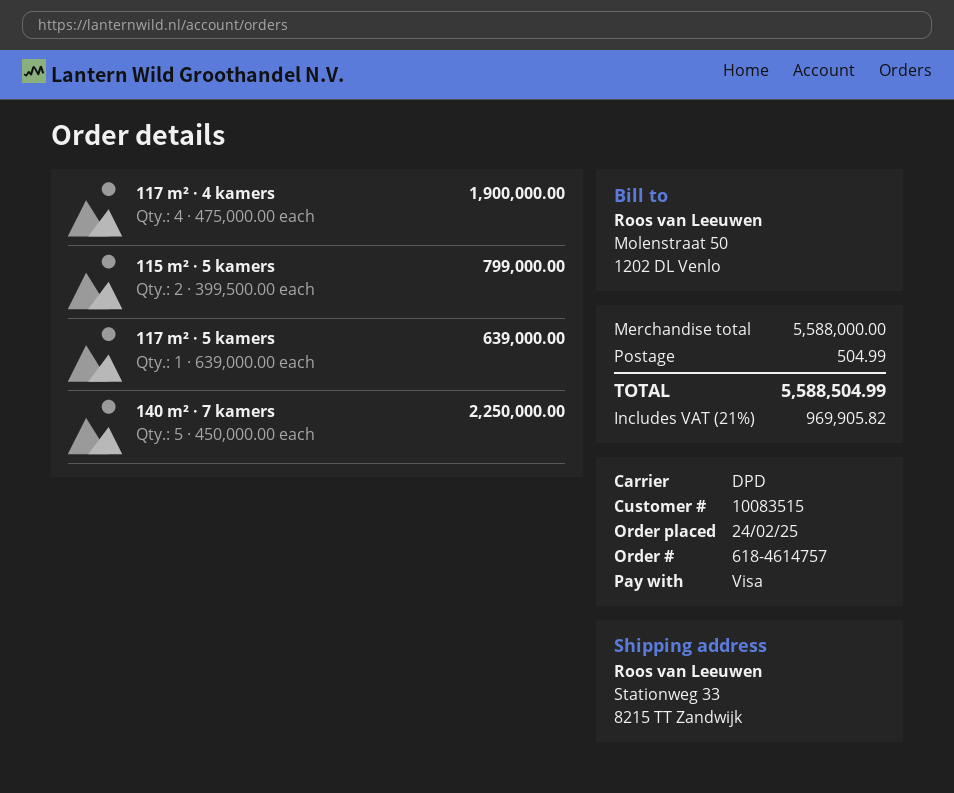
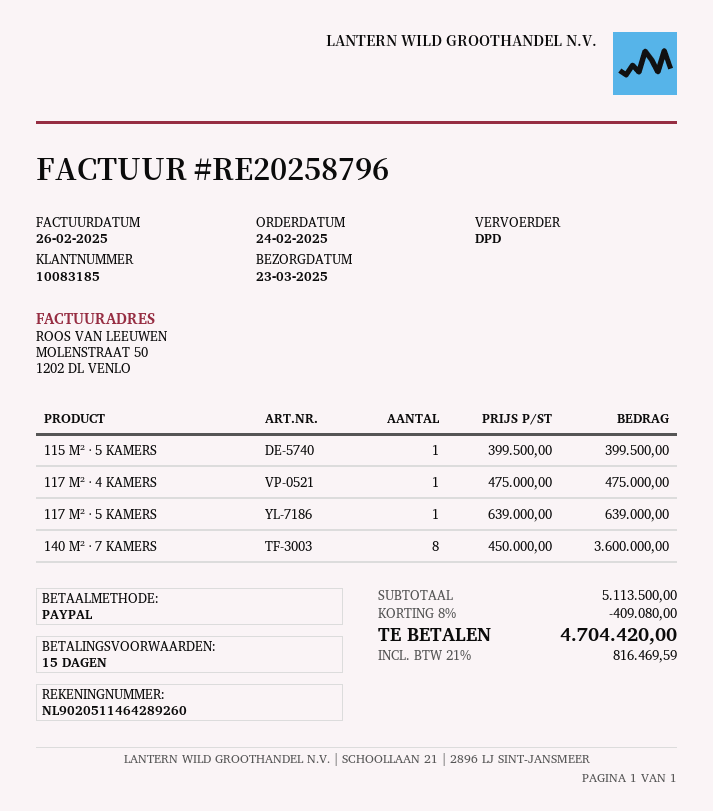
customer number: 10083515 -> 10083185
payment method: Visa -> PayPal
117 m² · 4 kamers: 4 x 475000.00 = 1900000.00 -> 1 x 475000.00 = 475000.00
115 m² · 5 kamers: 2 x 399500.00 = 799000.00 -> 1 x 399500.00 = 399500.00
140 m² · 7 kamers: 5 x 450000.00 = 2250000.00 -> 8 x 450000.00 = 3600000.00
subtotal: 5588000.00 -> 5113500.00
discount: none -> 8% = 409080.00
shipping: 504.99 -> none
tax: 21% = 969905.82 -> 21% = 816469.59
total: 5588504.99 -> 4704420.00

